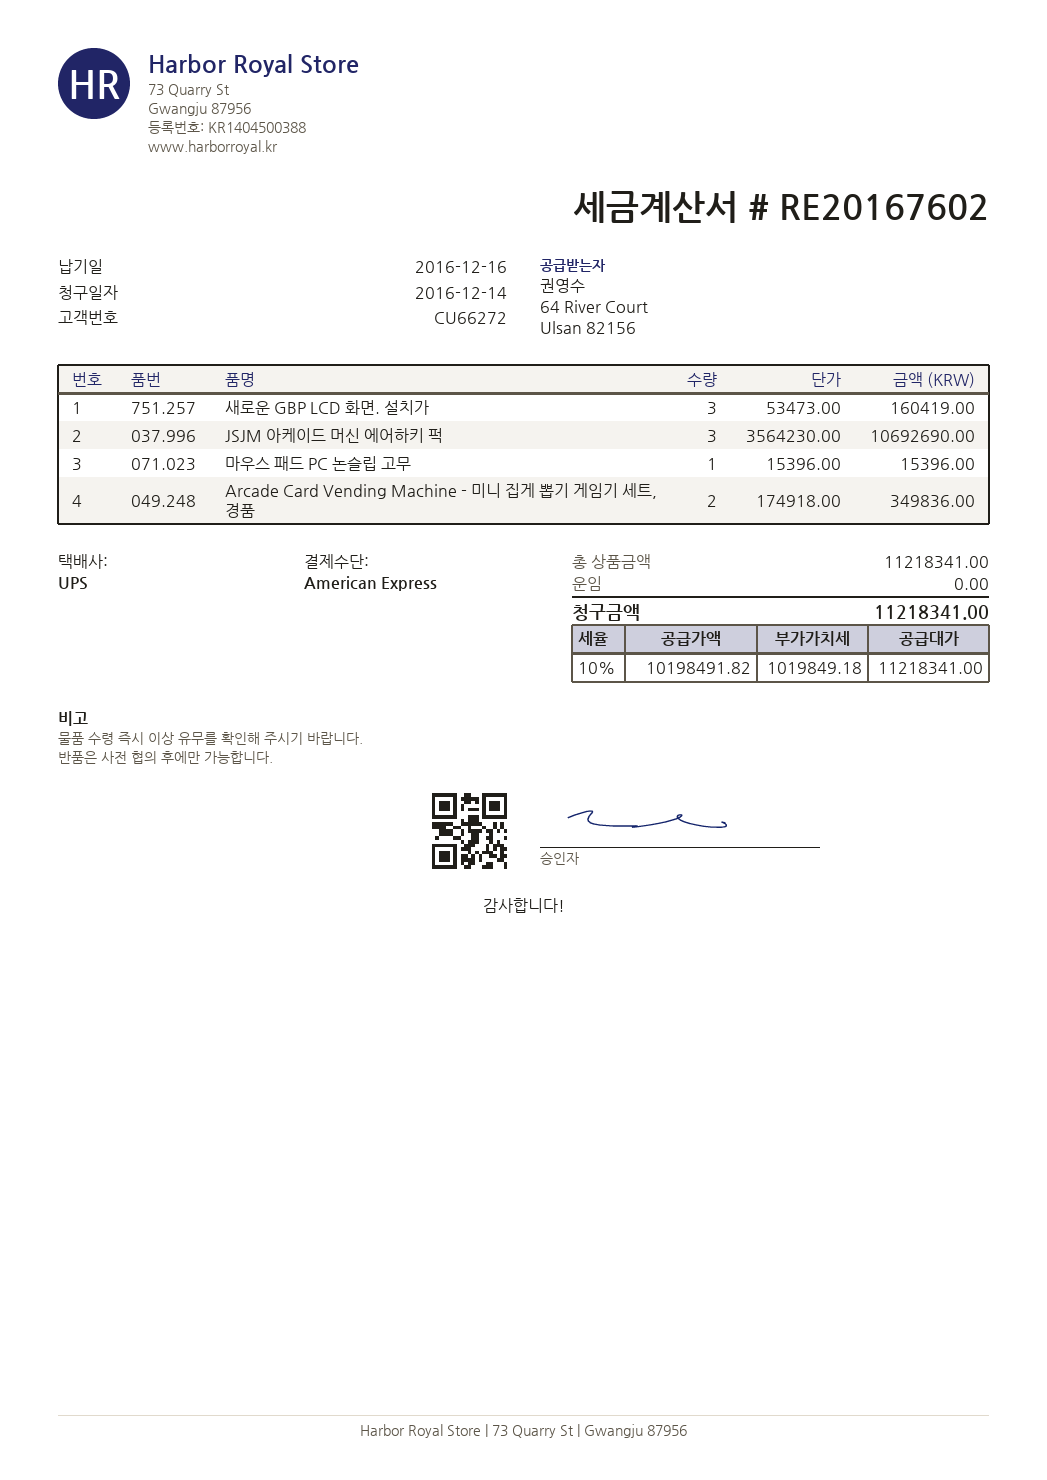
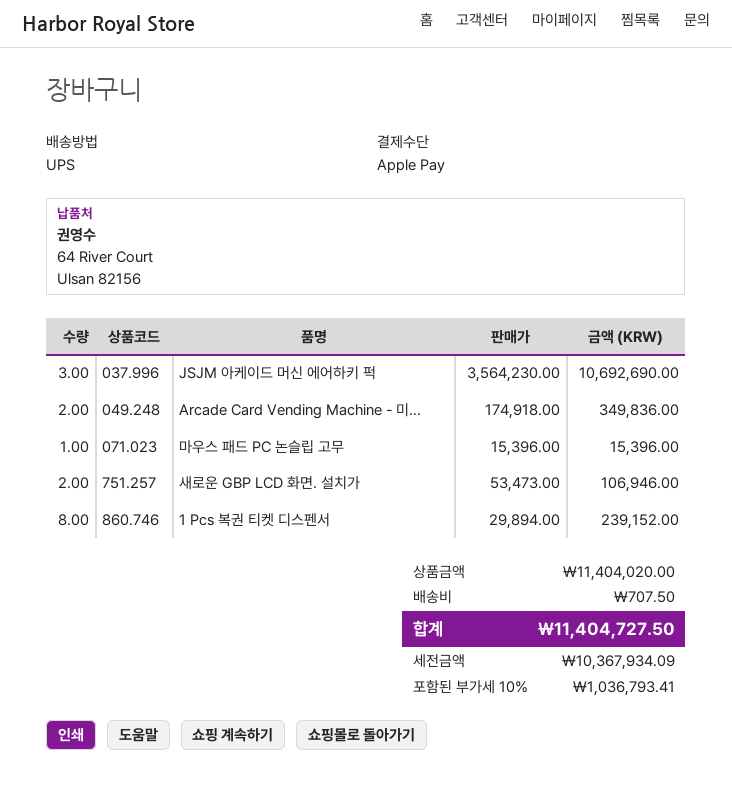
payment method: American Express -> Apple Pay
새로운 GBP LCD 화면. 설치가: 3 x 53473.00 = 160419.00 -> 2 x 53473.00 = 106946.00
1 Pcs 복권 티켓 디스펜서: none -> 8 x 29894.00 = 239152.00
subtotal: 11218341.00 -> 11404020.00
shipping: 0.00 -> 707.50
net: 10198491.82 -> 10367934.09
tax: 10% = 1019849.18 -> 10% = 1036793.41
total: 11218341.00 -> 11404727.50

